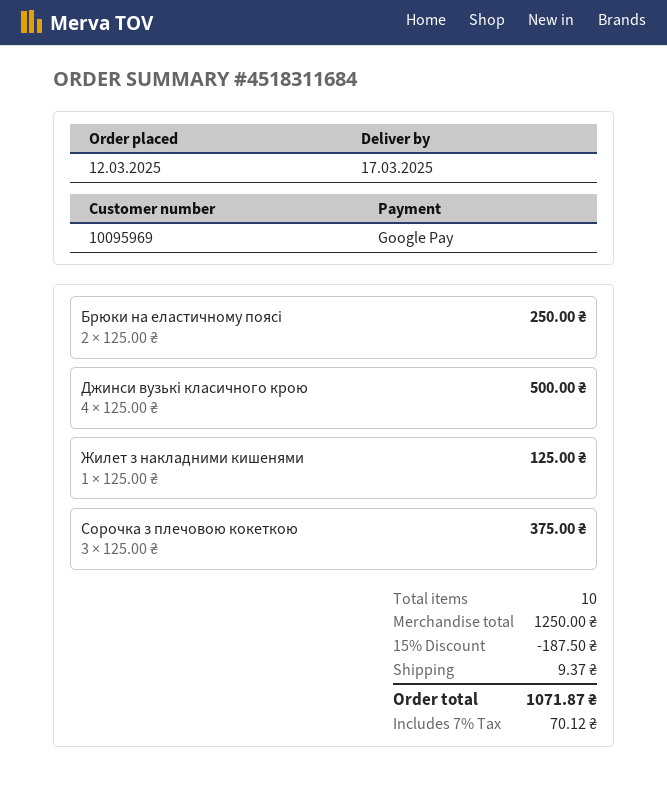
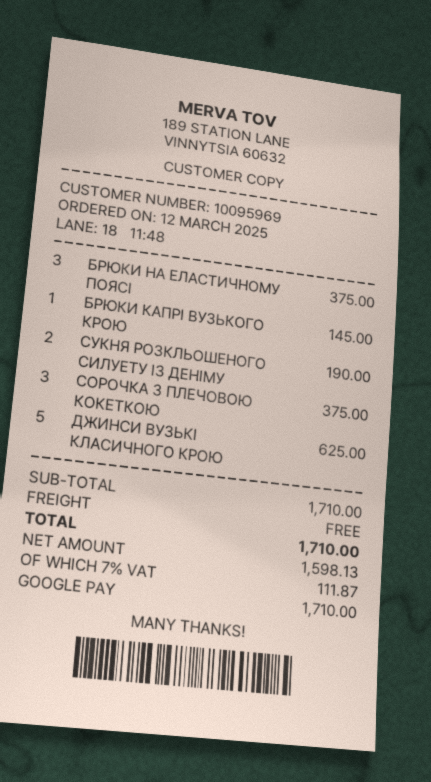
Брюки на еластичному поясі: 2 for 250.00 -> 3 for 375.00
Джинси вузькі класичного крою: 4 for 500.00 -> 5 for 625.00
Жилет з накладними кишенями: 1 for 125.00 -> none
БРЮКИ КАПРІ ВУЗЬКОГО КРОЮ: none -> 1 for 145.00
СУКНЯ РОЗКЛЬОШЕНОГО СИЛУЕТУ ІЗ ДЕНІМУ: none -> 2 for 190.00
subtotal: 1250.00 -> 1710.00
discount: 15% = 187.50 -> none
shipping: 9.37 -> 0.00
tax: 7% = 70.12 -> 7% = 111.87
total: 1071.87 -> 1710.00

